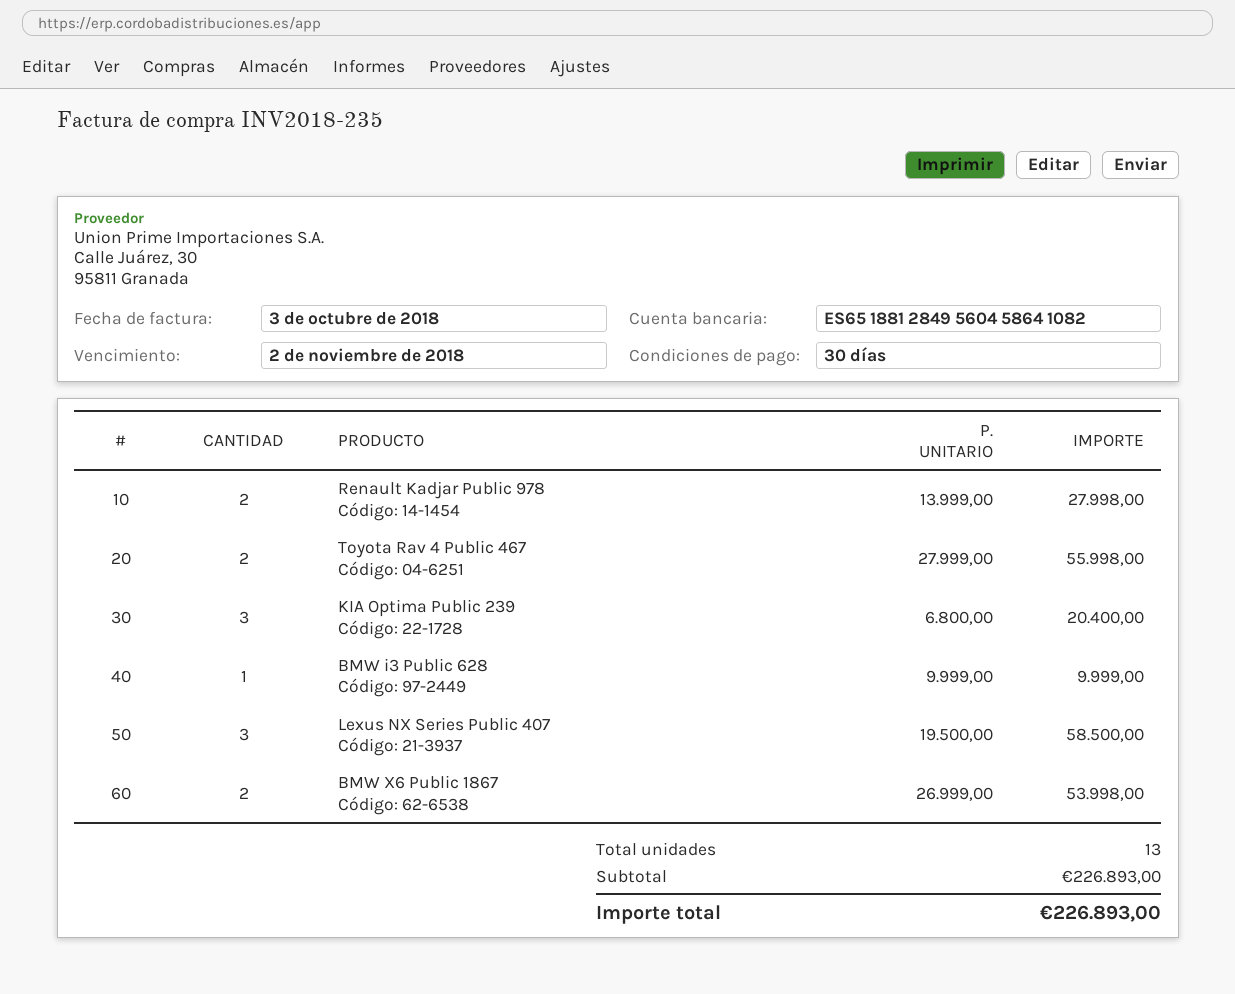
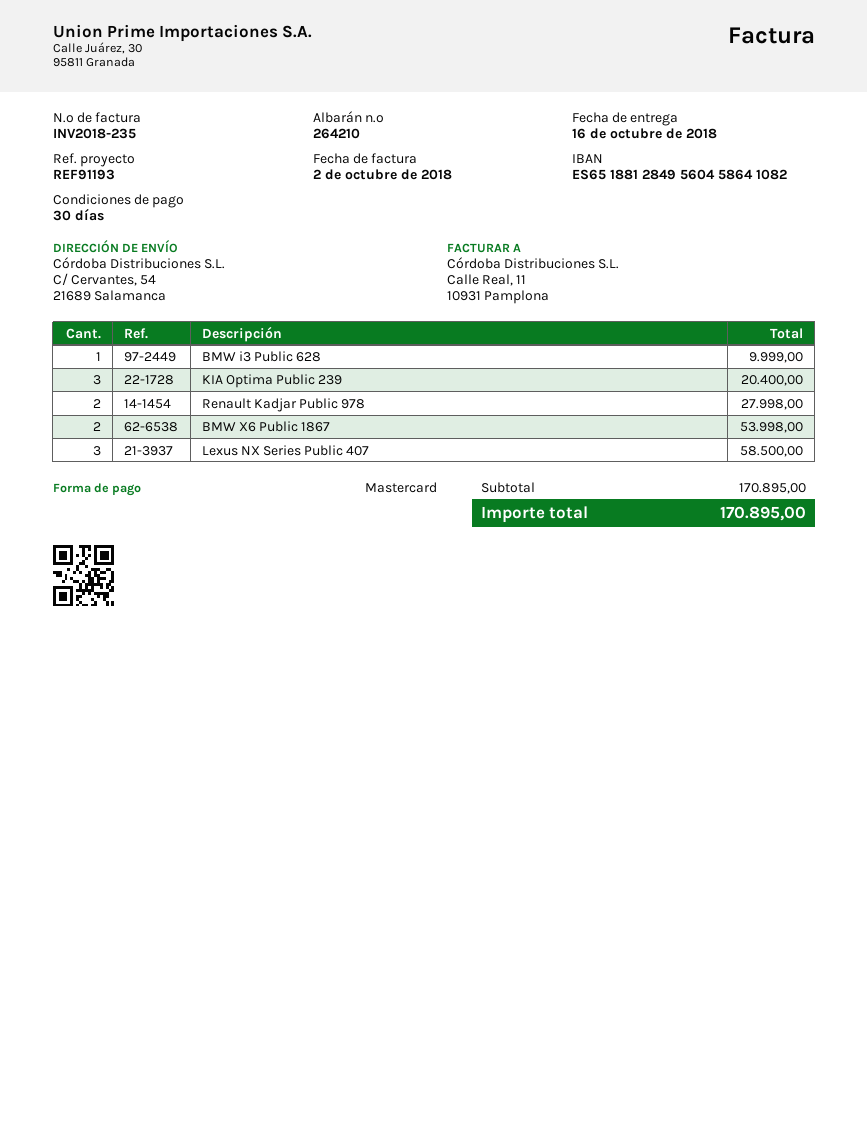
invoice date: 2018-10-03 -> 2018-10-02
Toyota Rav 4 Public 467: 2 for 55998.00 -> none
subtotal: 226893.00 -> 170895.00
total: 226893.00 -> 170895.00

